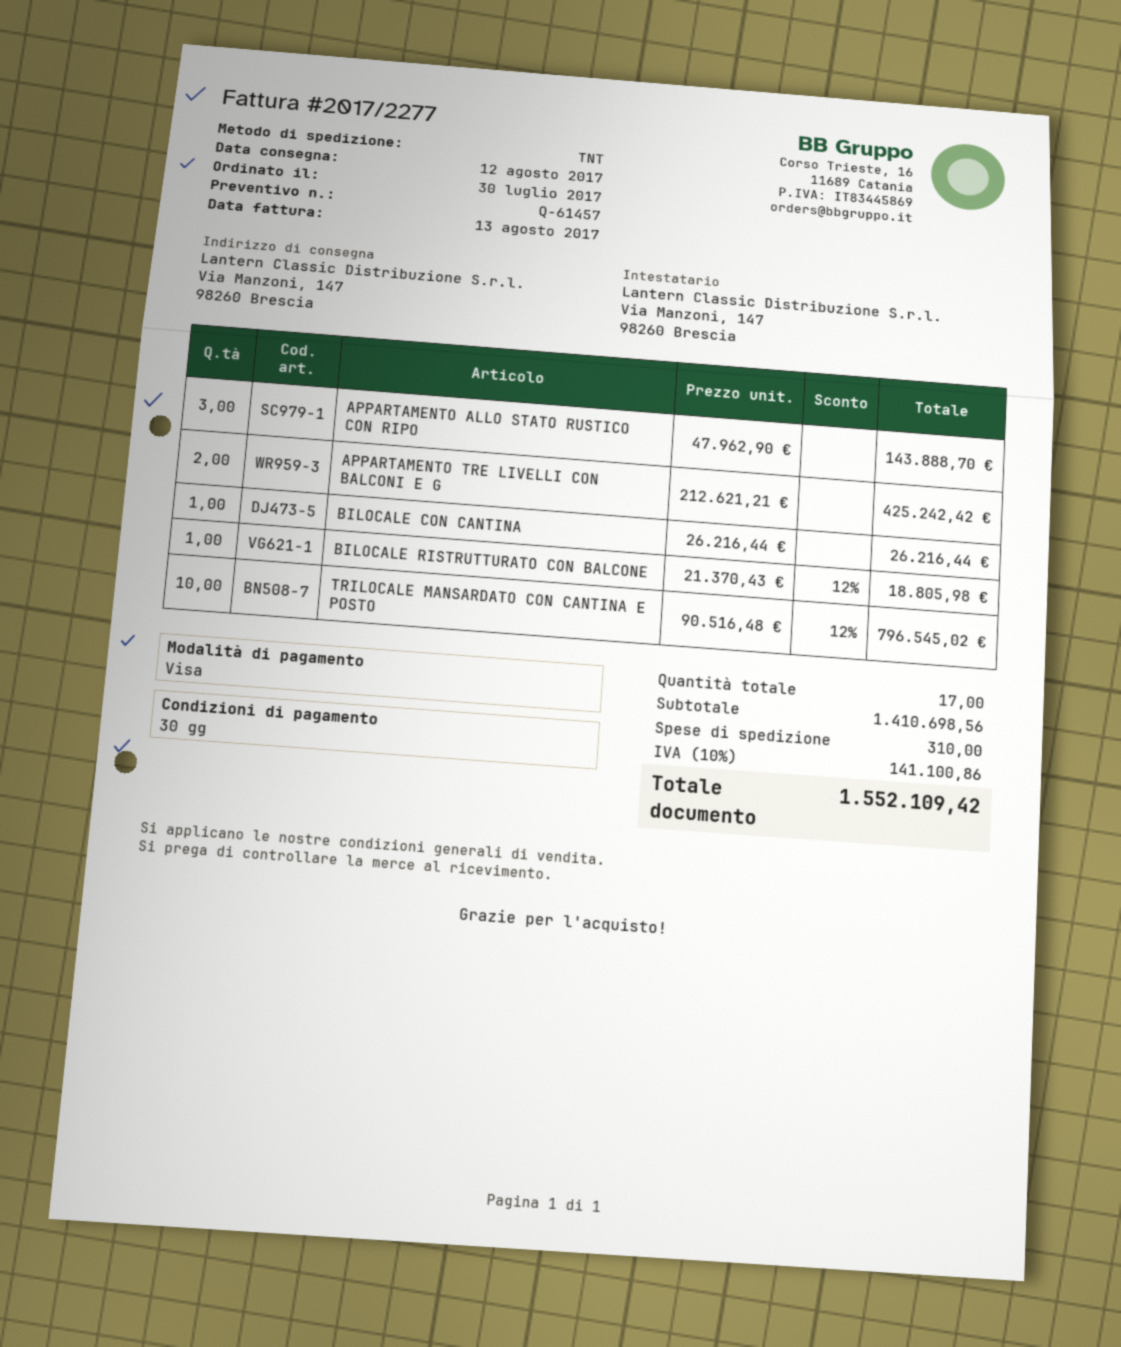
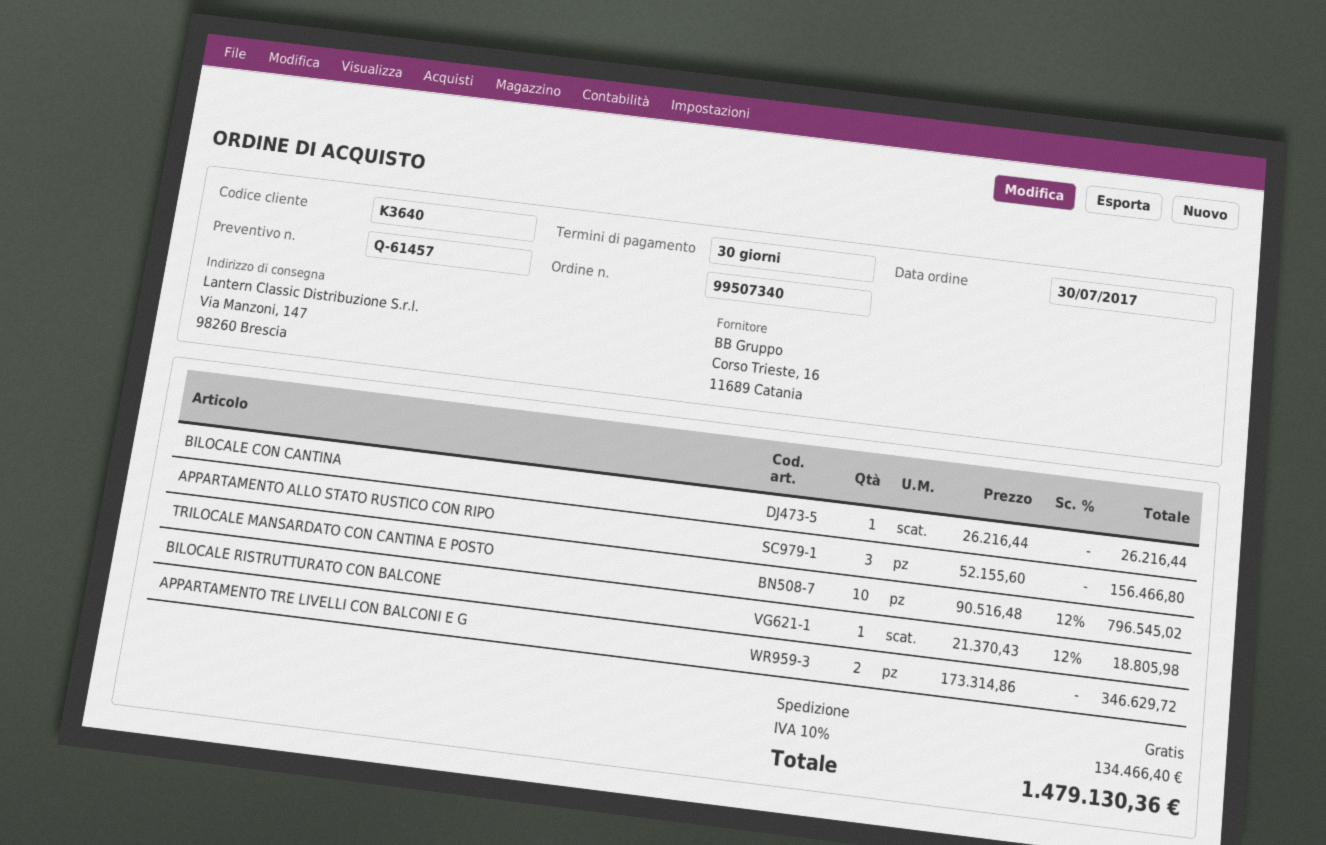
APPARTAMENTO ALLO STATO RUSTICO CON RIPO: 3 x 47962.90 = 143888.70 -> 3 x 52155.60 = 156466.80
APPARTAMENTO TRE LIVELLI CON BALCONI E G: 2 x 212621.21 = 425242.42 -> 2 x 173314.86 = 346629.72
shipping: 310.00 -> 0.00
tax: 10% = 141100.86 -> 10% = 134466.40
total: 1552109.42 -> 1479130.36

